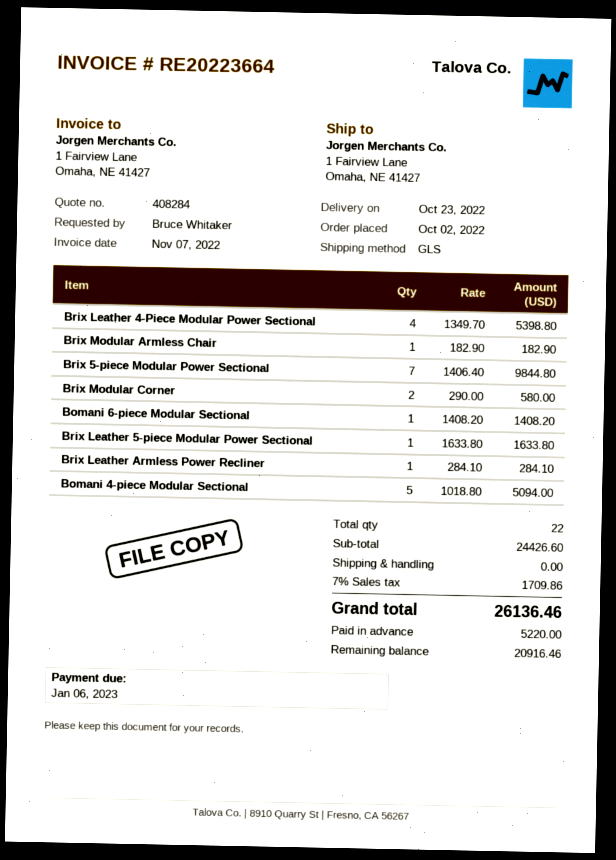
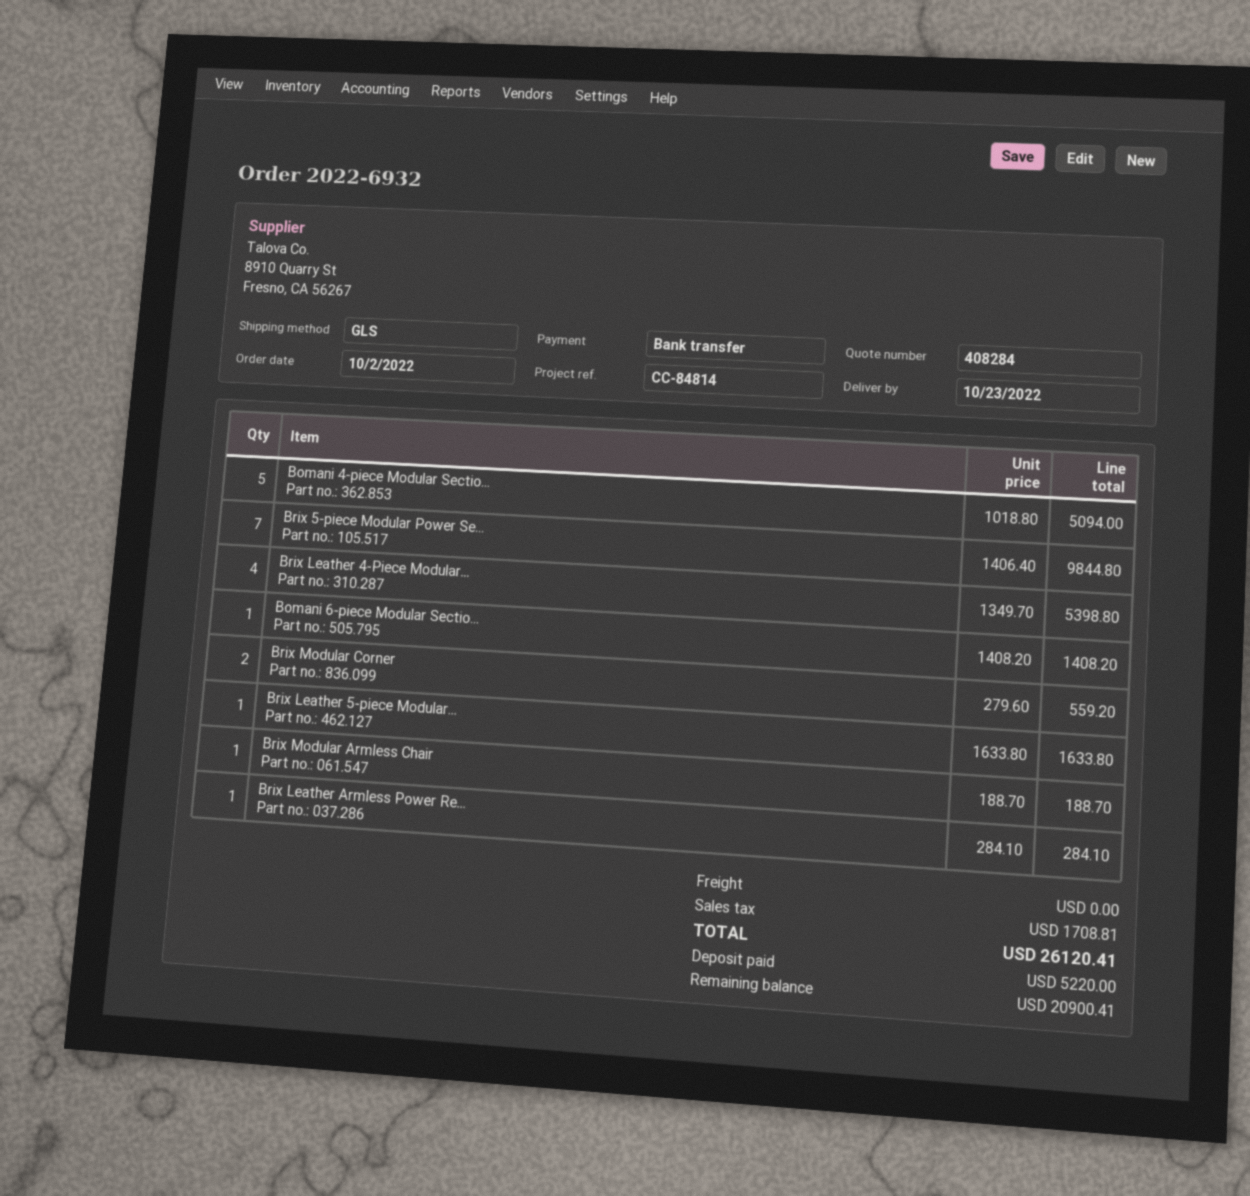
Brix Modular Armless Chair: 1 x 182.90 = 182.90 -> 1 x 188.70 = 188.70
Brix Modular Corner: 2 x 290.00 = 580.00 -> 2 x 279.60 = 559.20
tax: 1709.86 -> 1708.81
total: 26136.46 -> 26120.41
balance: 20916.46 -> 20900.41

